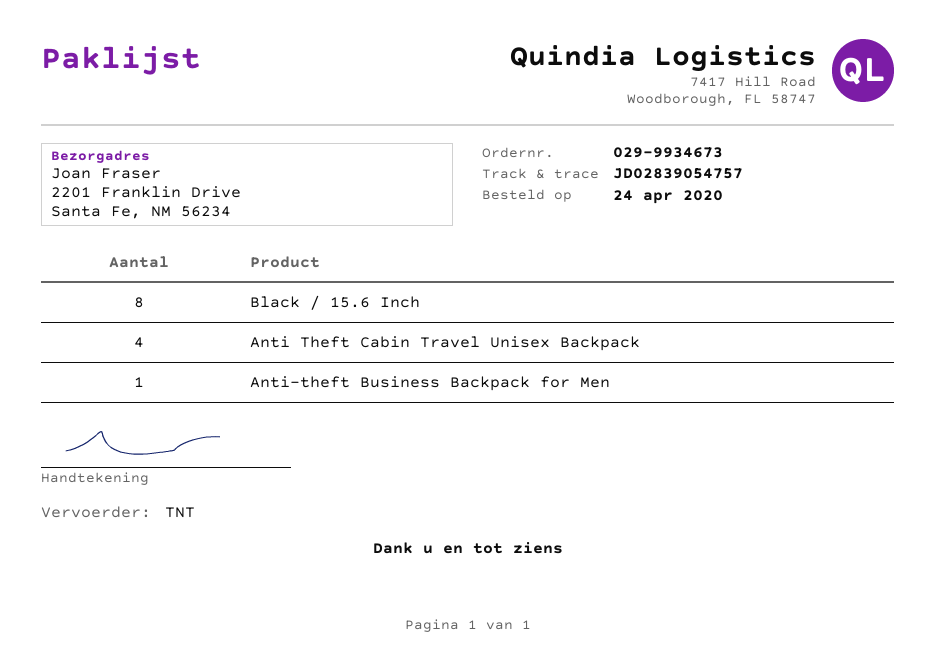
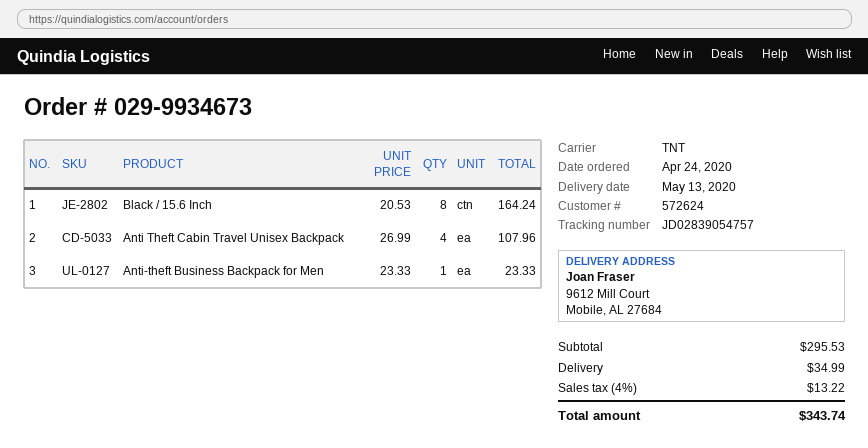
ship to: 2201 Franklin Drive, Santa Fe, NM 56234 -> 9612 Mill Court, Mobile, AL 27684

